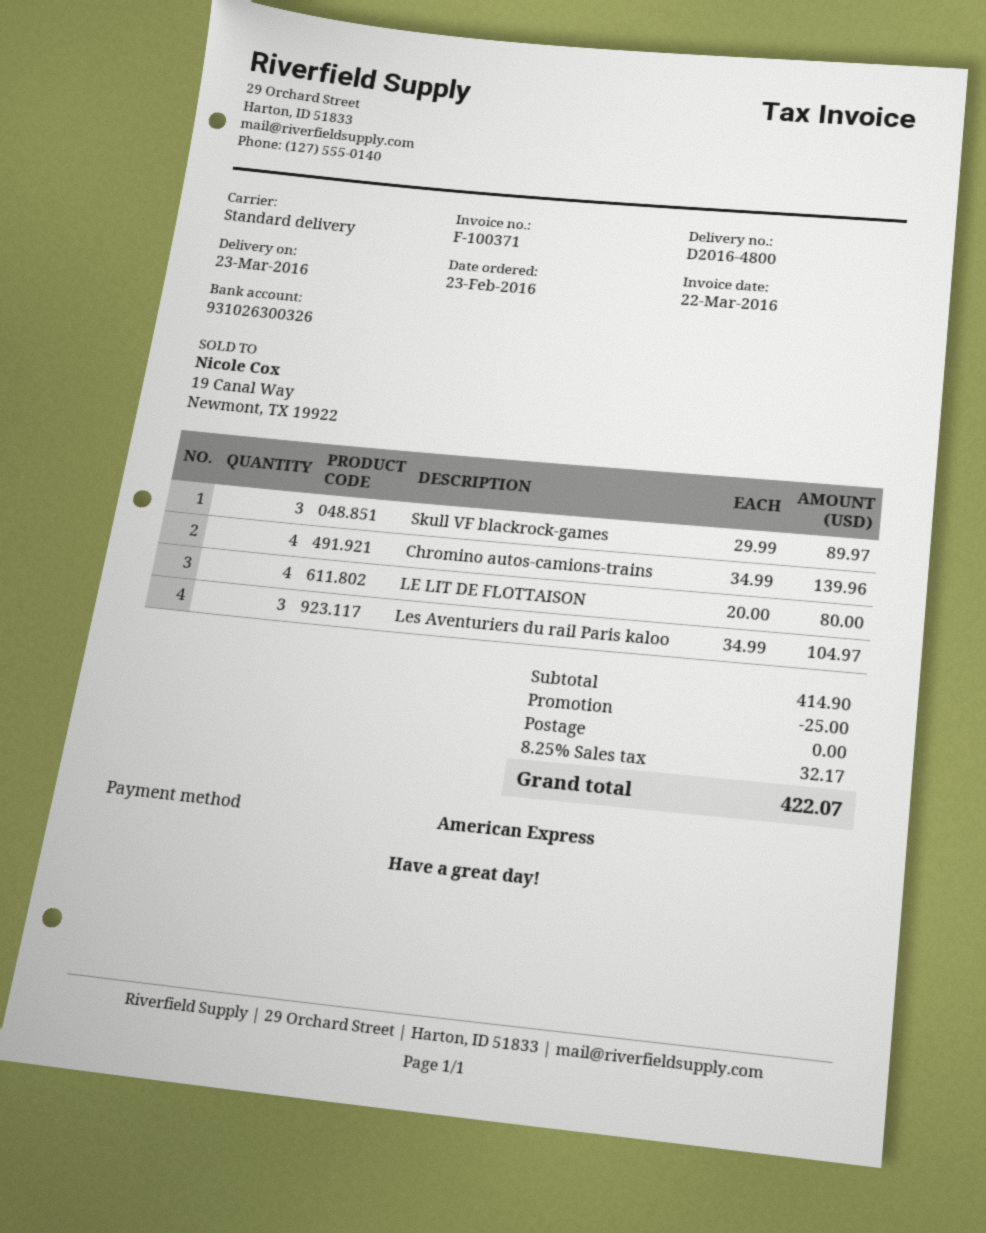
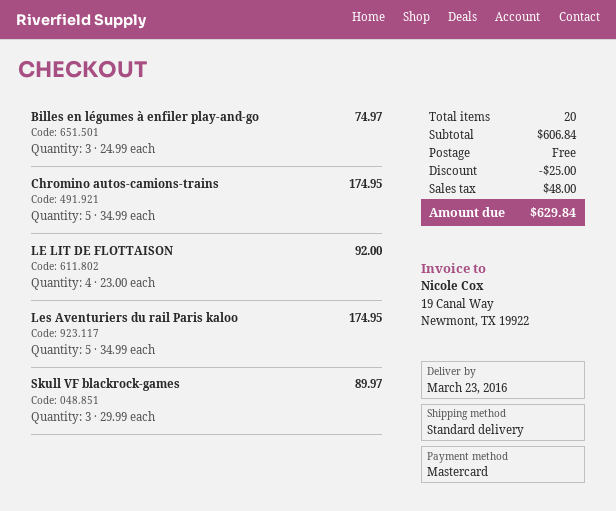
payment method: American Express -> Mastercard
Chromino autos-camions-trains: 4 x 34.99 = 139.96 -> 5 x 34.99 = 174.95
LE LIT DE FLOTTAISON: 4 x 20.00 = 80.00 -> 4 x 23.00 = 92.00
Les Aventuriers du rail Paris kaloo: 3 x 34.99 = 104.97 -> 5 x 34.99 = 174.95
Billes en légumes à enfiler play-and-go: none -> 3 x 24.99 = 74.97
subtotal: 414.90 -> 606.84
tax: 32.17 -> 48.00
total: 422.07 -> 629.84

